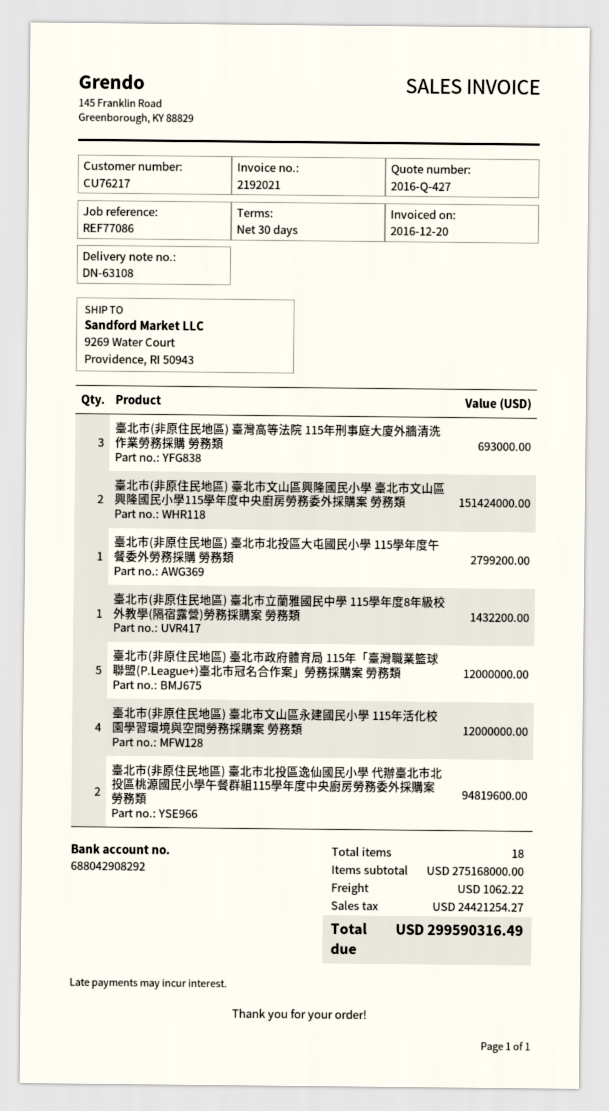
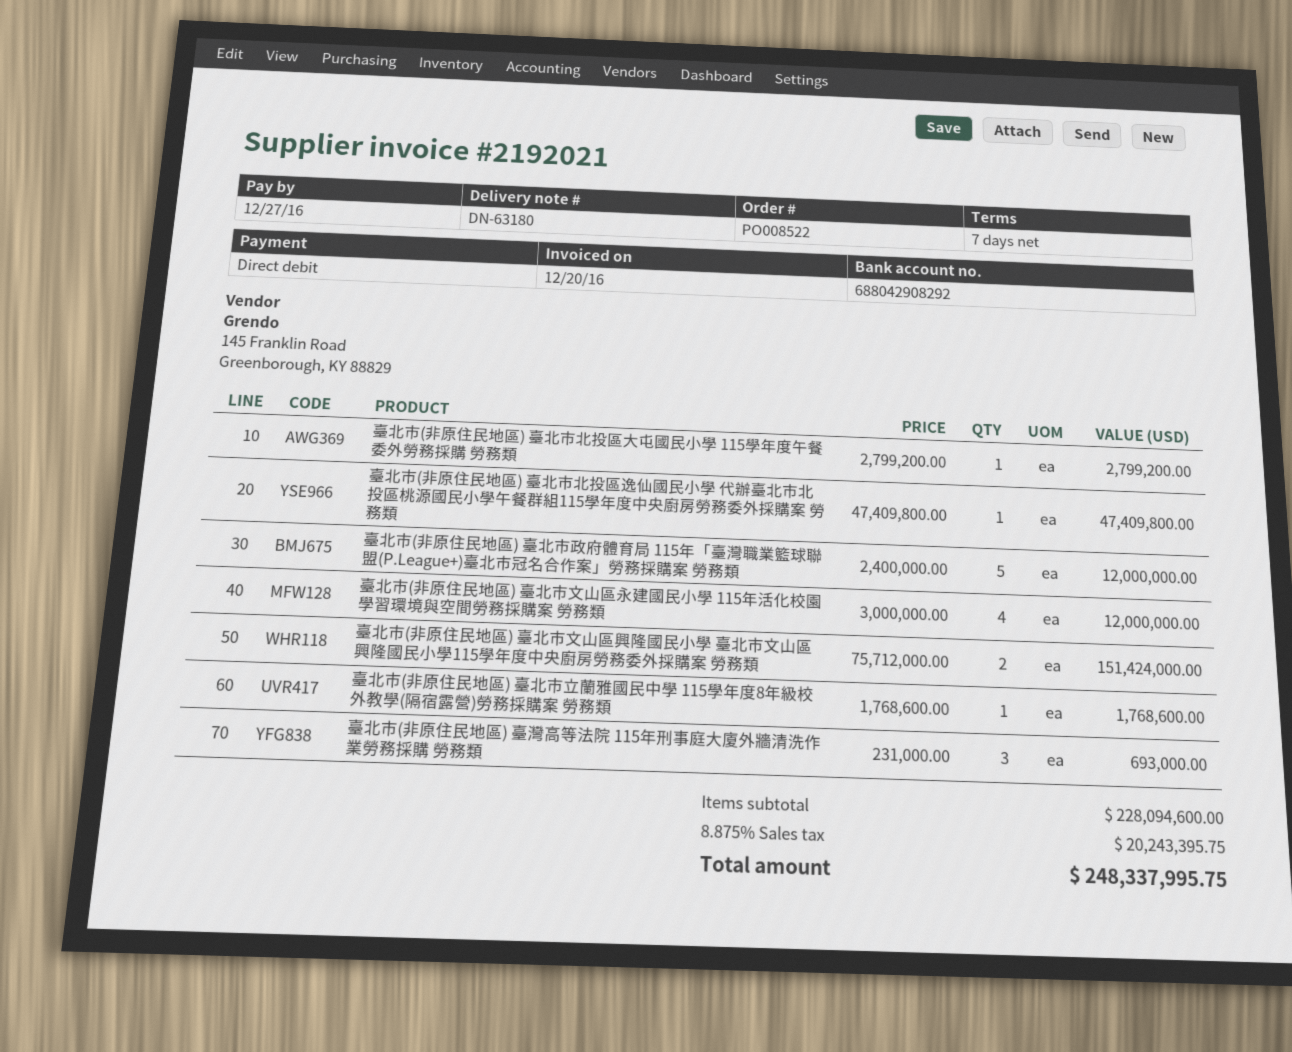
delivery note number: DN-63108 -> DN-63180
payment terms: 30 days -> 7 days
臺北市(非原住民地區) 臺北市立蘭雅國民中學 115學年度8年級校外教學(隔宿露營)勞務採購案 勞務類: 1 for 1432200.00 -> 1 for 1768600.00
臺北市(非原住民地區) 臺北市北投區逸仙國民小學 代辦臺北市北投區桃源國民小學午餐群組115學年度中央廚房勞務委外採購案 勞務類: 2 for 94819600.00 -> 1 for 47409800.00
subtotal: 275168000.00 -> 228094600.00
shipping: 1062.22 -> none
tax: 24421254.27 -> 20243395.75
total: 299590316.49 -> 248337995.75

